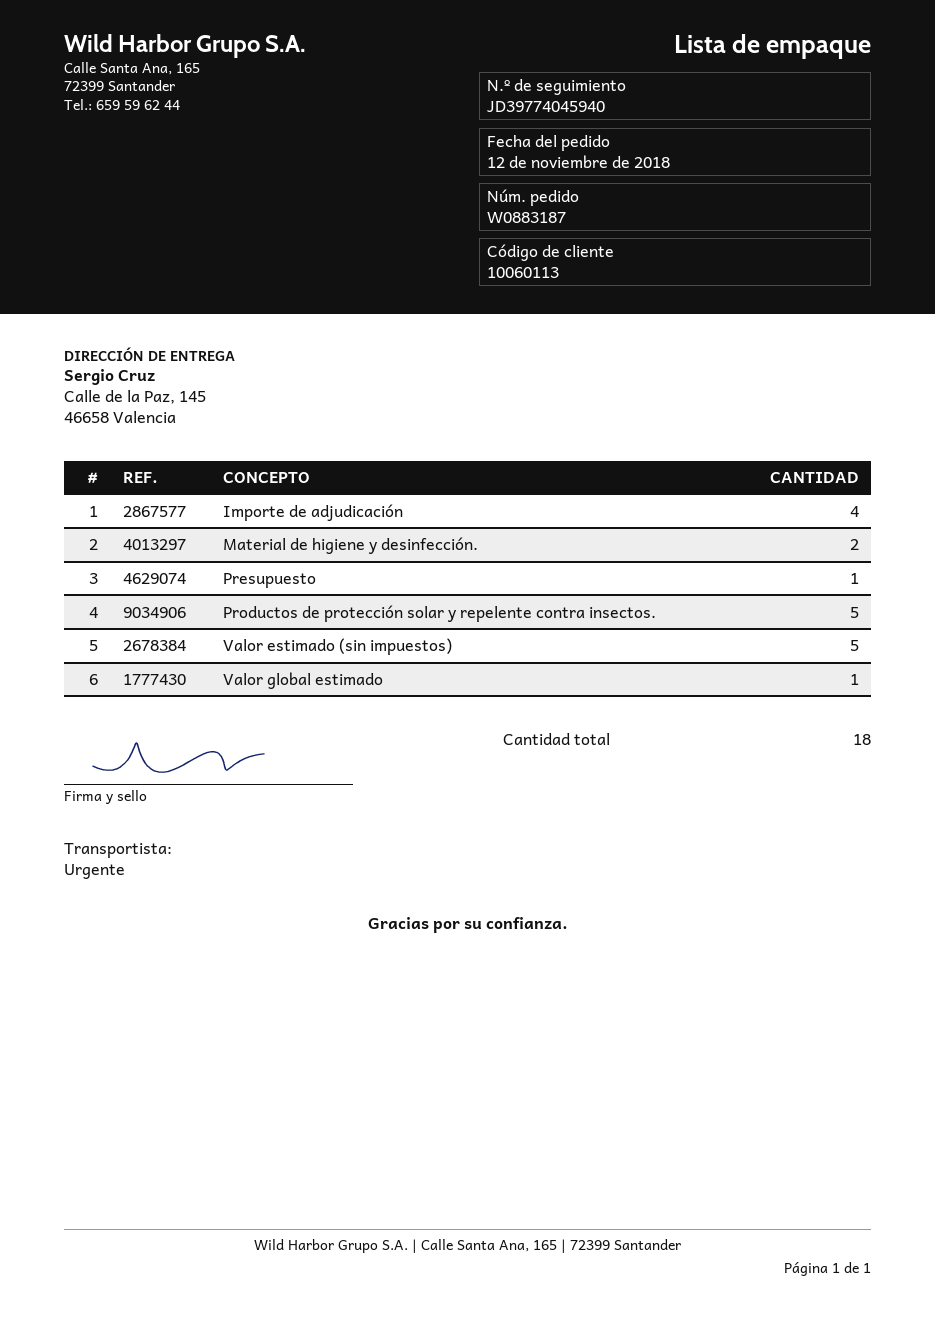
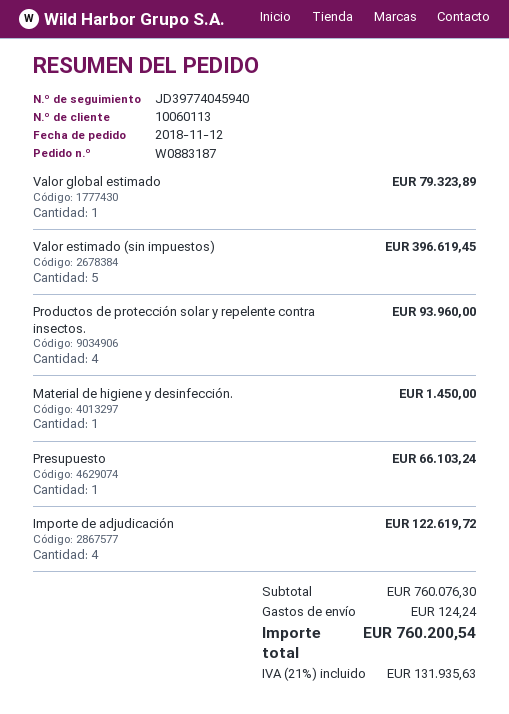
Material de higiene y desinfección.: 2 -> 1
Productos de protección solar y repelente contra insectos.: 5 -> 4

